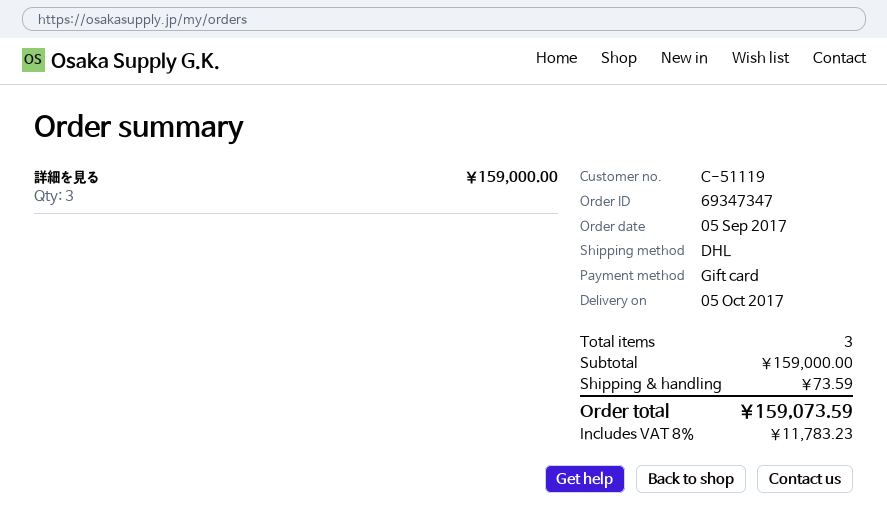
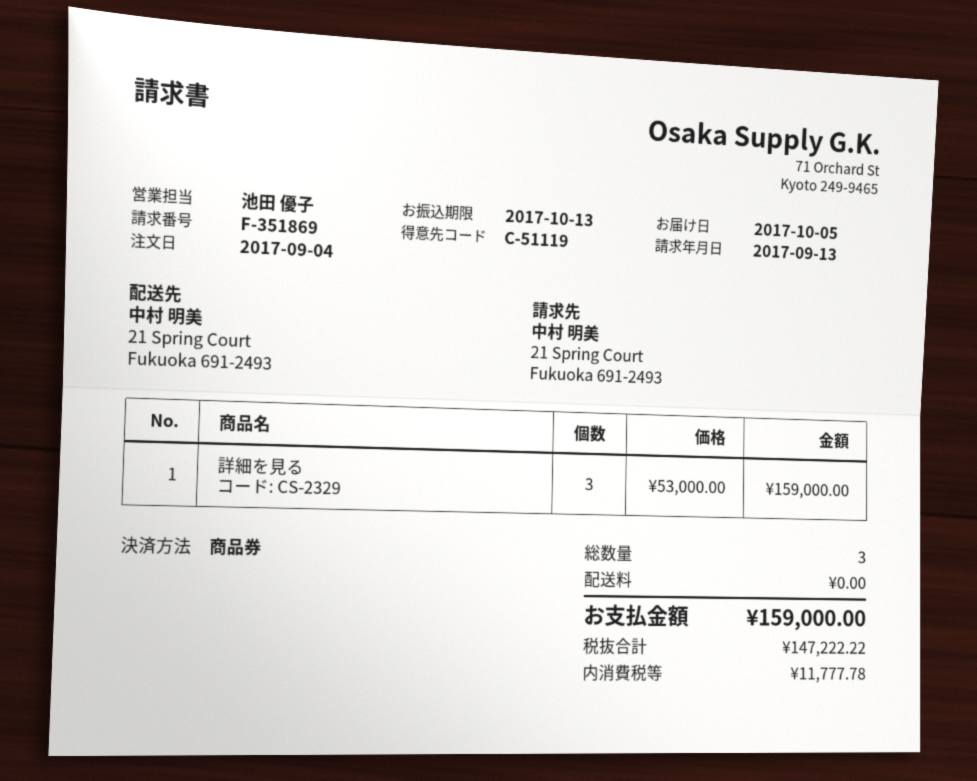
order date: 2017-09-05 -> 2017-09-04
shipping: 73.59 -> 0.00
tax: 11783.23 -> 11777.78
total: 159073.59 -> 159000.00

